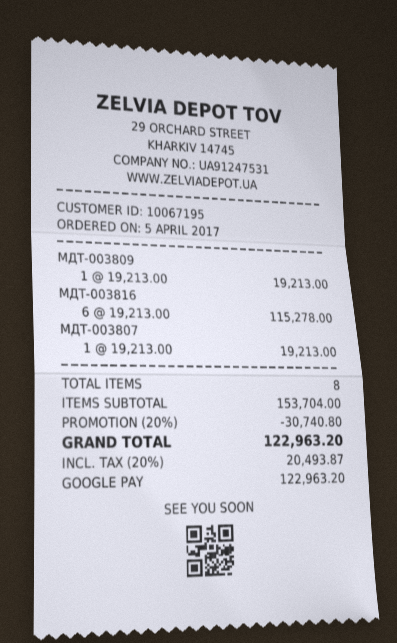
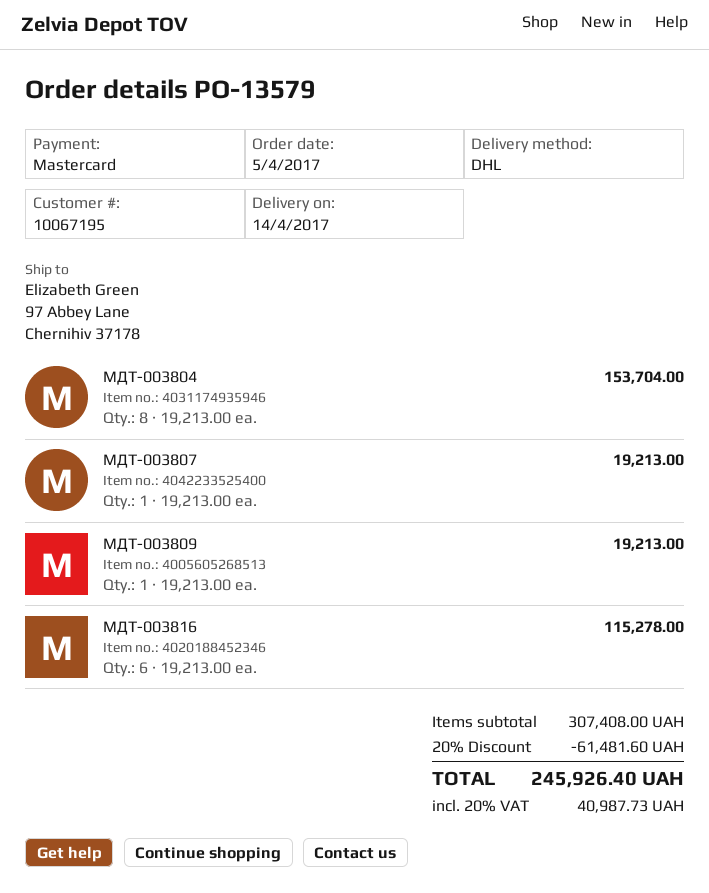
payment method: Google Pay -> Mastercard
МДТ-003804: none -> 8 x 19213.00 = 153704.00
subtotal: 153704.00 -> 307408.00
discount: 20% = 30740.80 -> 20% = 61481.60
tax: 20% = 20493.87 -> 20% = 40987.73
total: 122963.20 -> 245926.40

